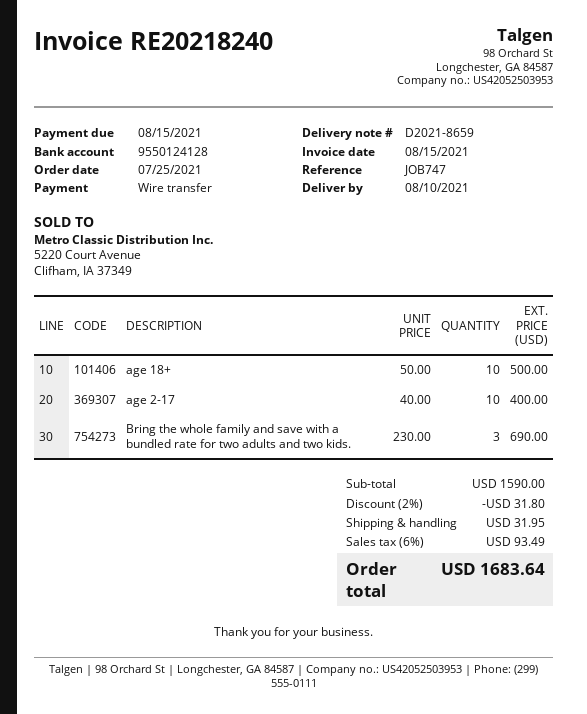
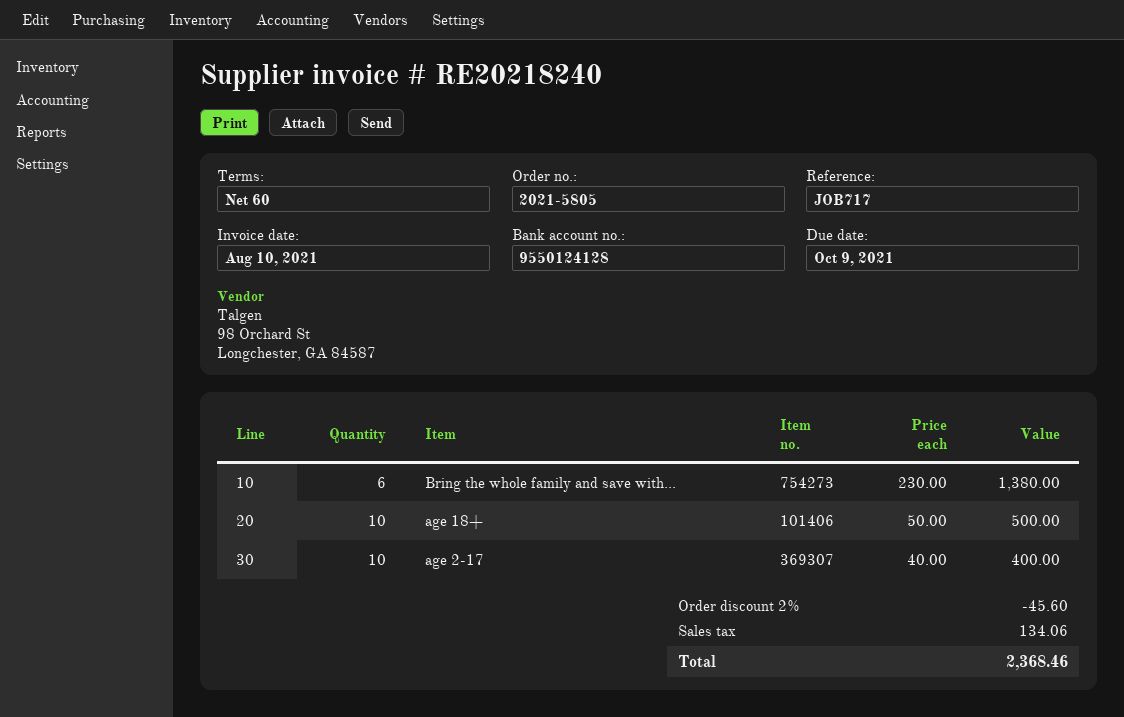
invoice date: 2021-08-15 -> 2021-08-10
due date: 2021-08-15 -> 2021-10-09
reference: JOB747 -> JOB717
Bring the whole family and save with a bundled rate for two adults and two kids.: 3 x 230.00 = 690.00 -> 6 x 230.00 = 1380.00
discount: 2% = 31.80 -> 2% = 45.60
shipping: 31.95 -> none
tax: 93.49 -> 134.06
total: 1683.64 -> 2368.46

